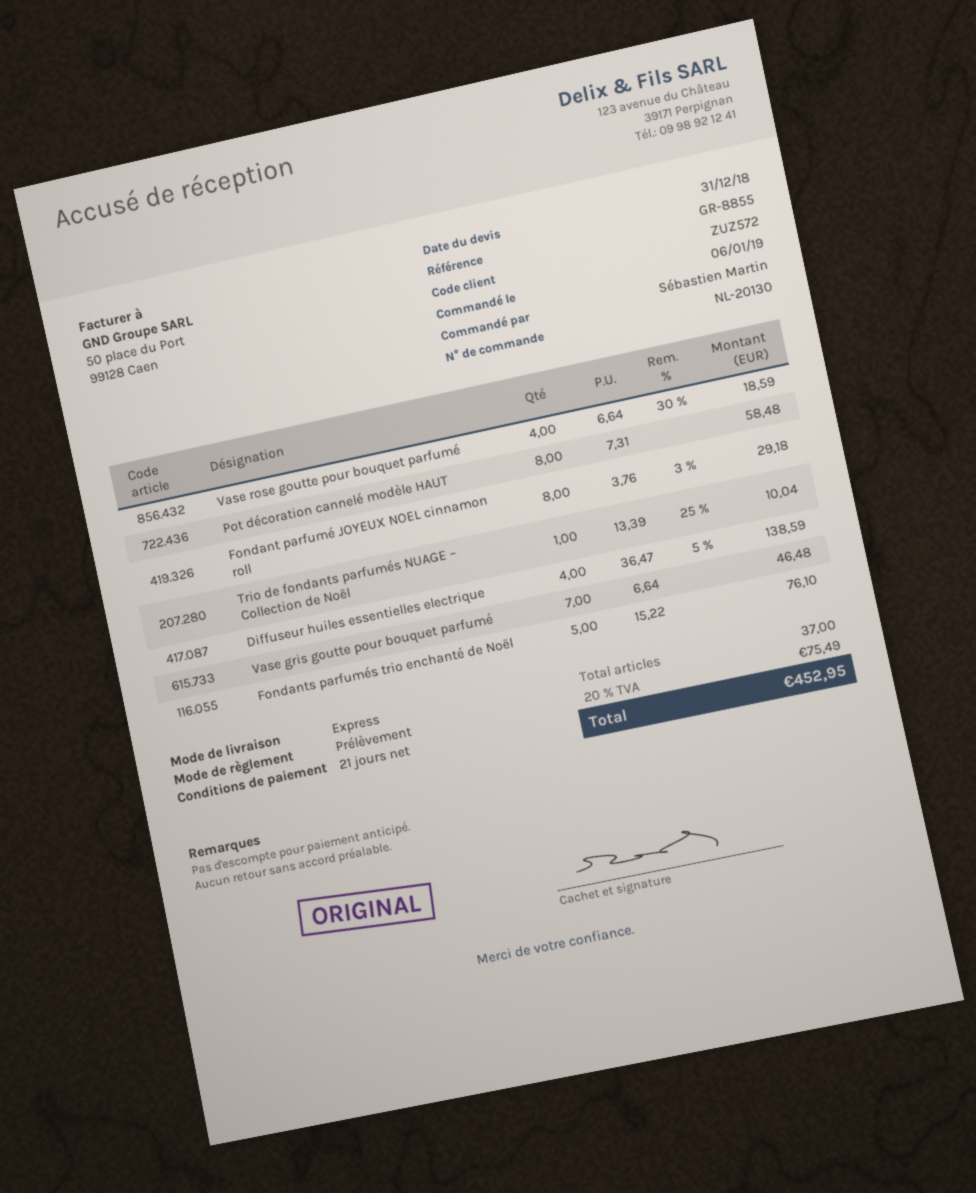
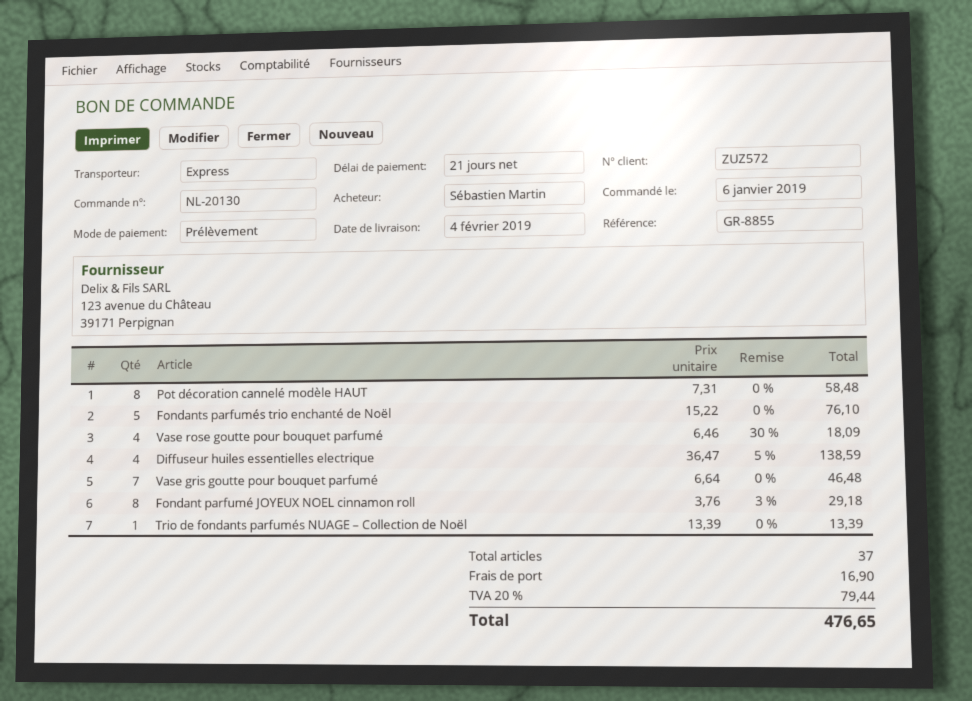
Vase rose goutte pour bouquet parfumé: 4 x 6.64 - 30% = 18.59 -> 4 x 6.46 - 30% = 18.09
Trio de fondants parfumés NUAGE – Collection de Noël: 1 x 13.39 - 25% = 10.04 -> 1 x 13.39 = 13.39
shipping: none -> 16.90
tax: 20% = 75.49 -> 20% = 79.44
total: 452.95 -> 476.65

